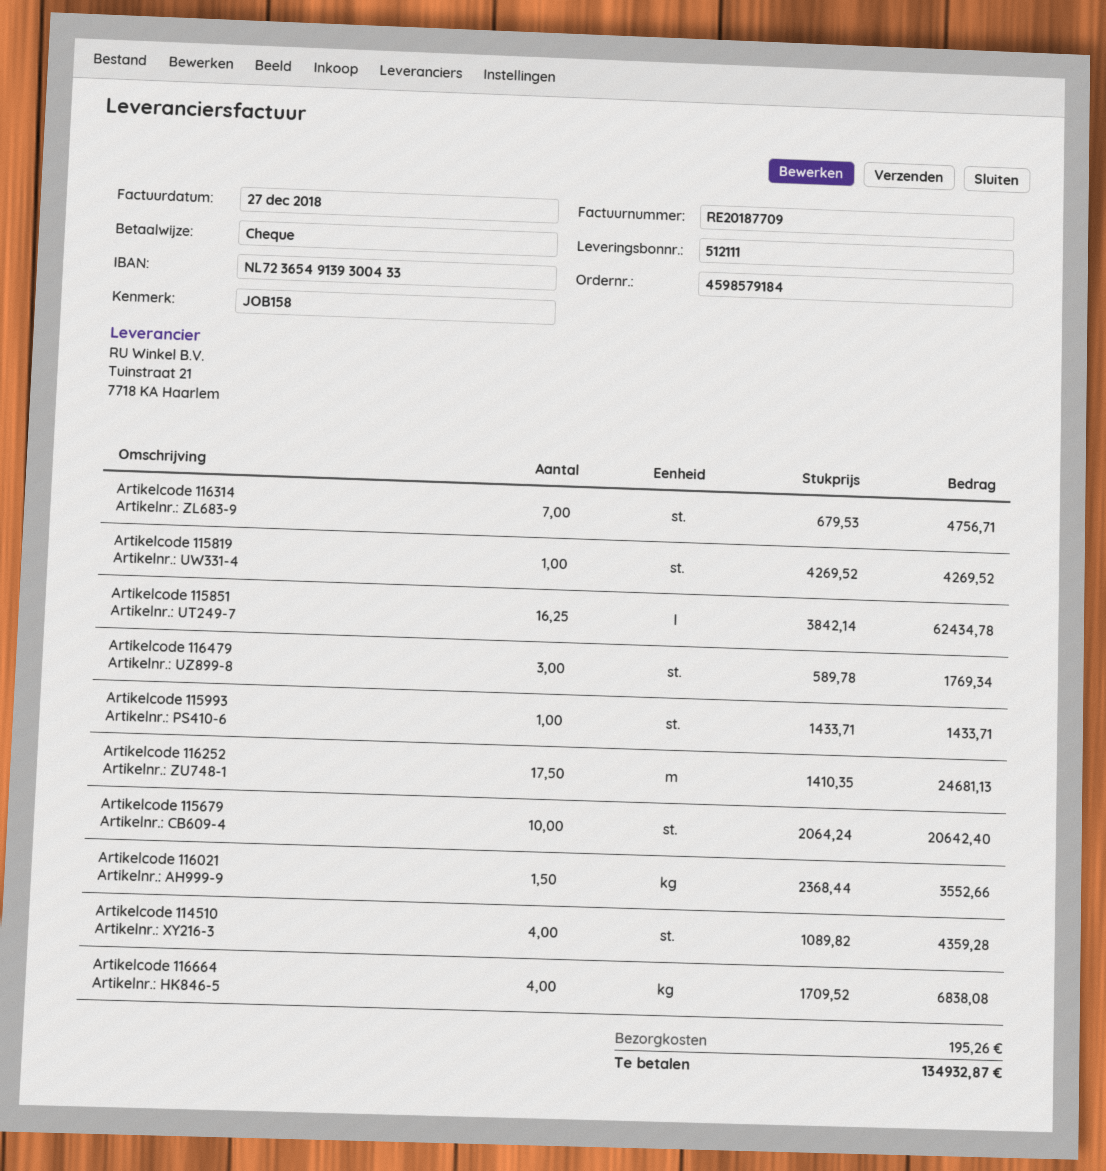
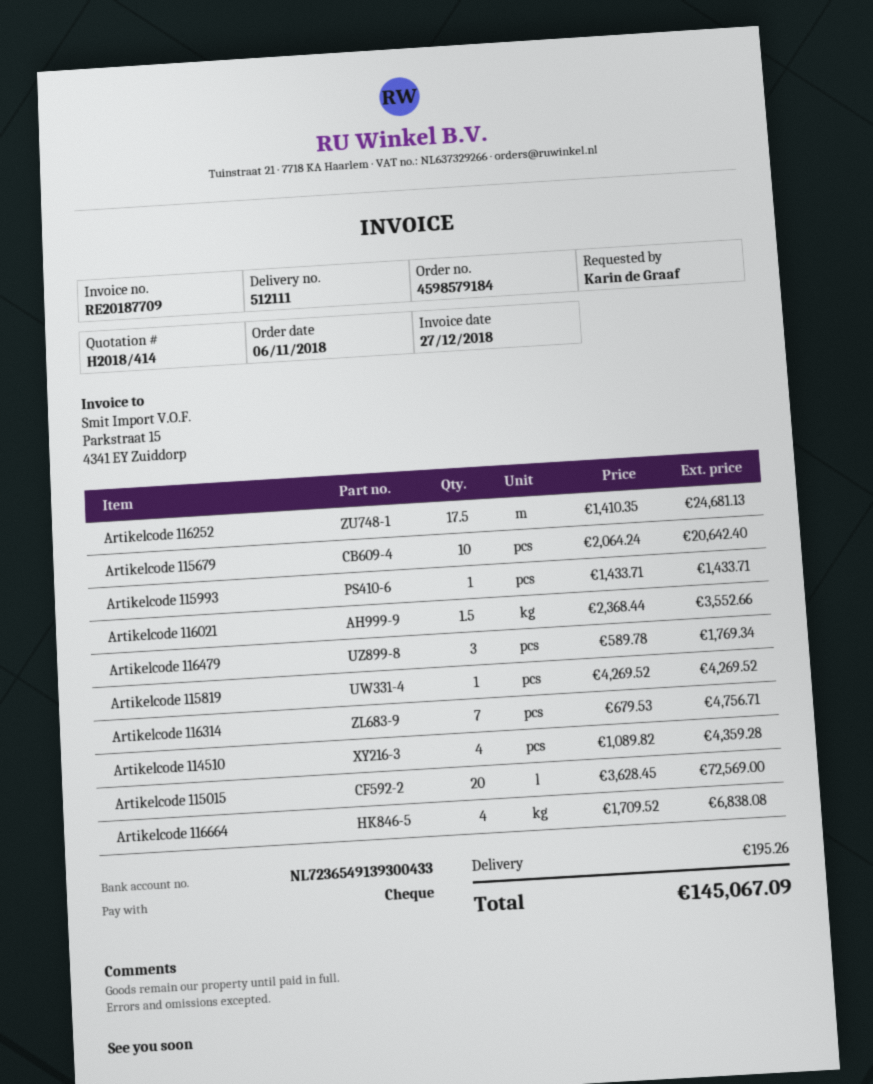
Artikelcode 115851: 16.25 x 3842.14 = 62434.78 -> none
Artikelcode 115015: none -> 20 x 3628.45 = 72569.00
total: 134932.87 -> 145067.09

